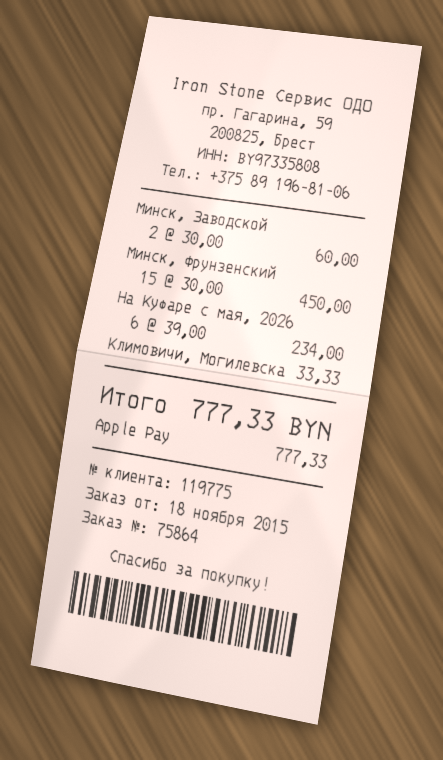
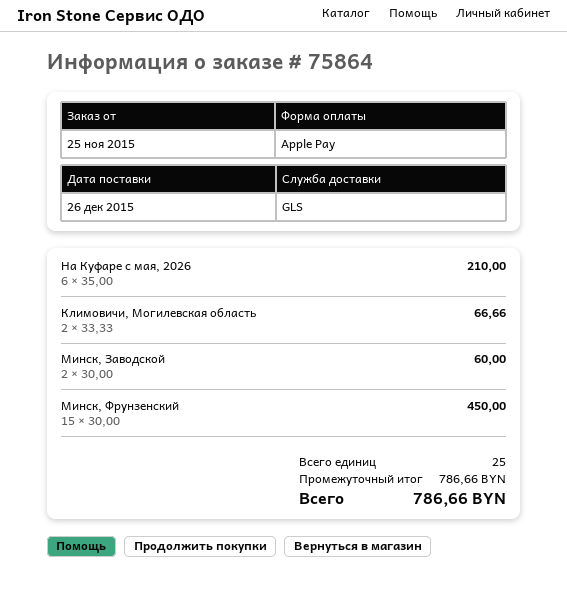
order date: 2015-11-18 -> 2015-11-25
На Куфаре с мая, 2026: 6 x 39.00 = 234.00 -> 6 x 35.00 = 210.00
Климовичи, Могилевска: 1 x 33.33 = 33.33 -> 2 x 33.33 = 66.66
total: 777.33 -> 786.66

